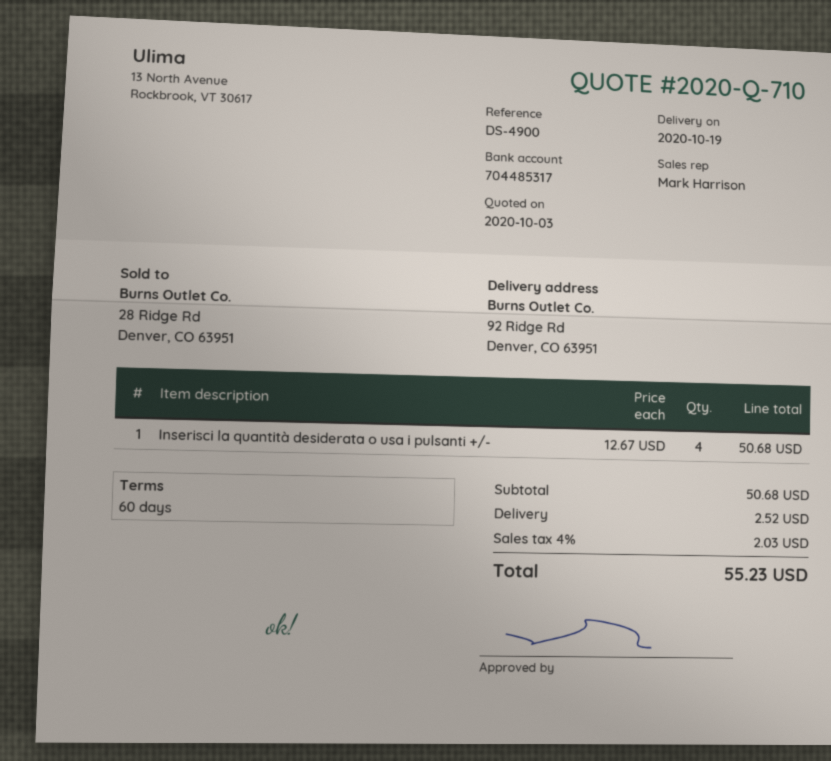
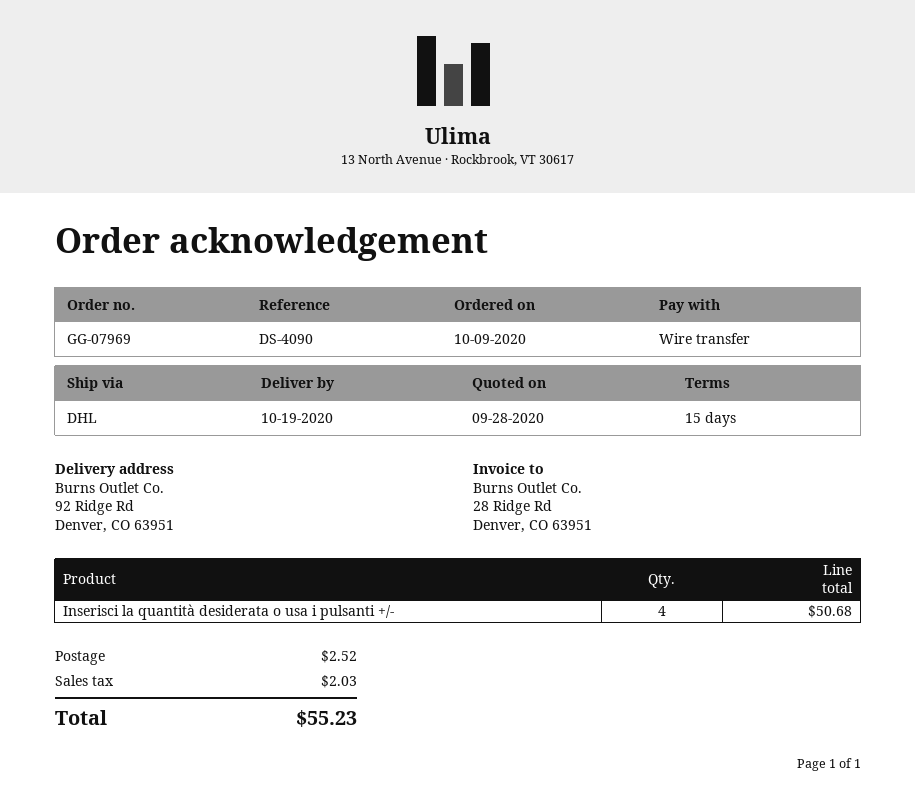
quote date: 2020-10-03 -> 2020-09-28
payment terms: 60 days -> 15 days
reference: DS-4900 -> DS-4090

